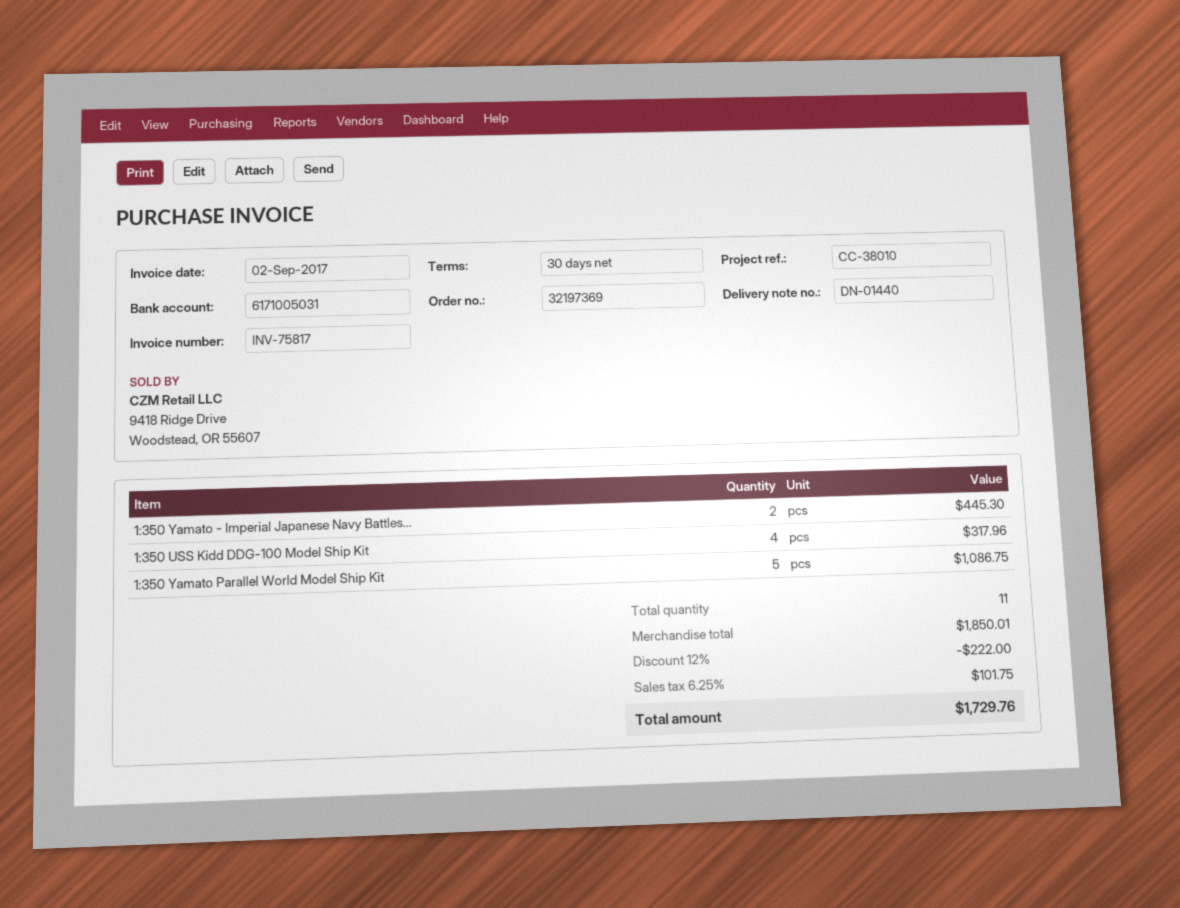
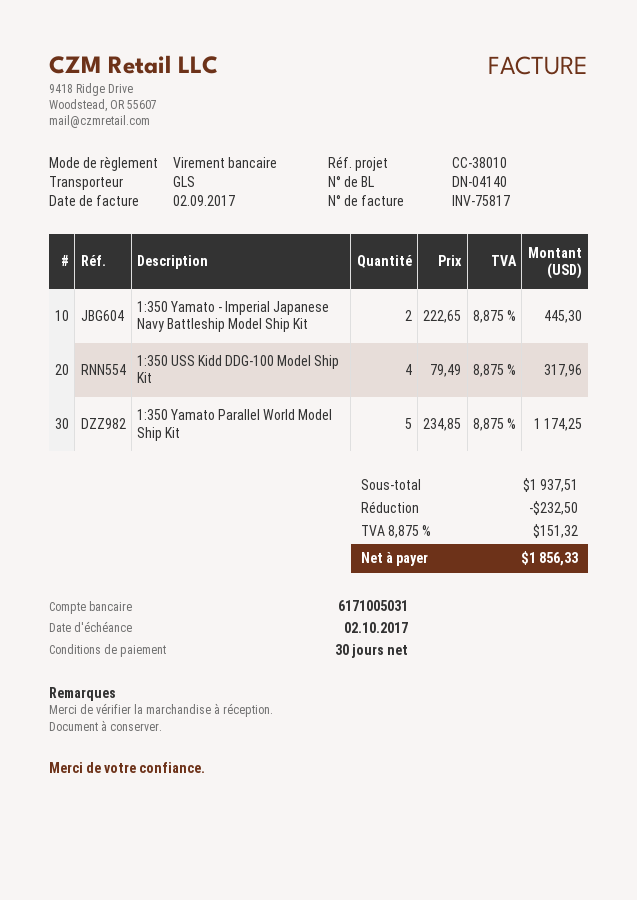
delivery note number: DN-01440 -> DN-04140
1:350 Yamato Parallel World Model Ship Kit: 5 for 1086.75 -> 5 for 1174.25
subtotal: 1850.01 -> 1937.51
discount: 222.00 -> 232.50
tax: 6.25% = 101.75 -> 8.875% = 151.32
total: 1729.76 -> 1856.33

